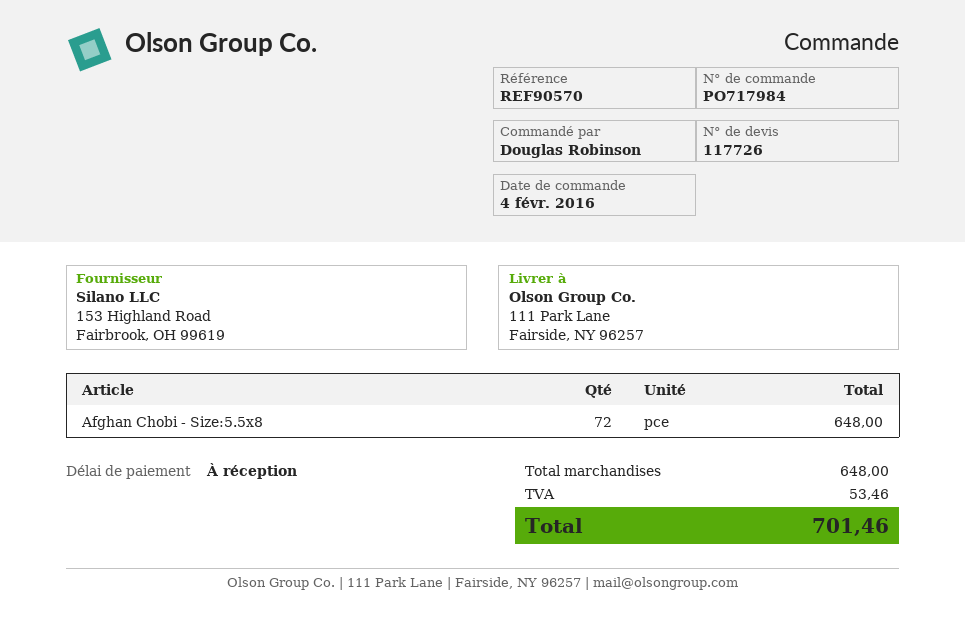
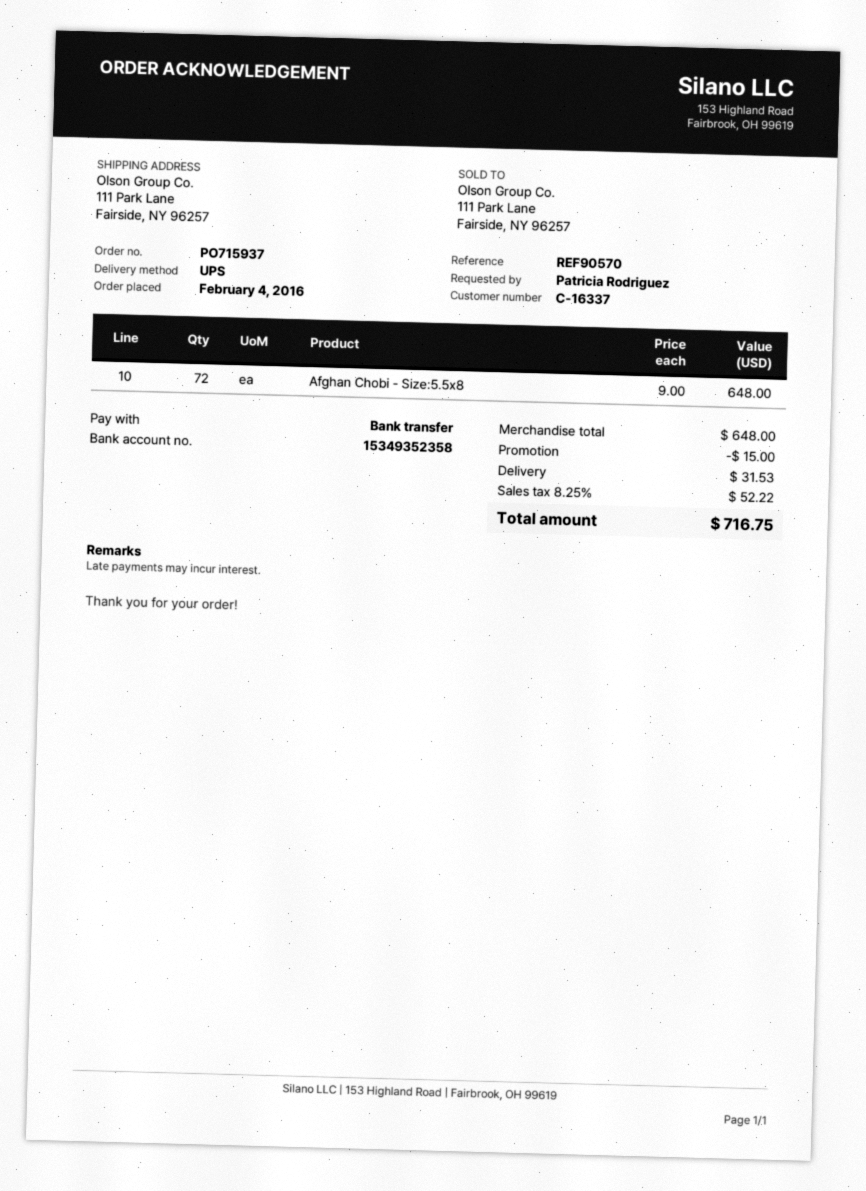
order number: PO717984 -> PO715937
ordered by: Douglas Robinson -> Patricia Rodriguez
discount: none -> 15.00
shipping: none -> 31.53
tax: 53.46 -> 52.22
total: 701.46 -> 716.75

